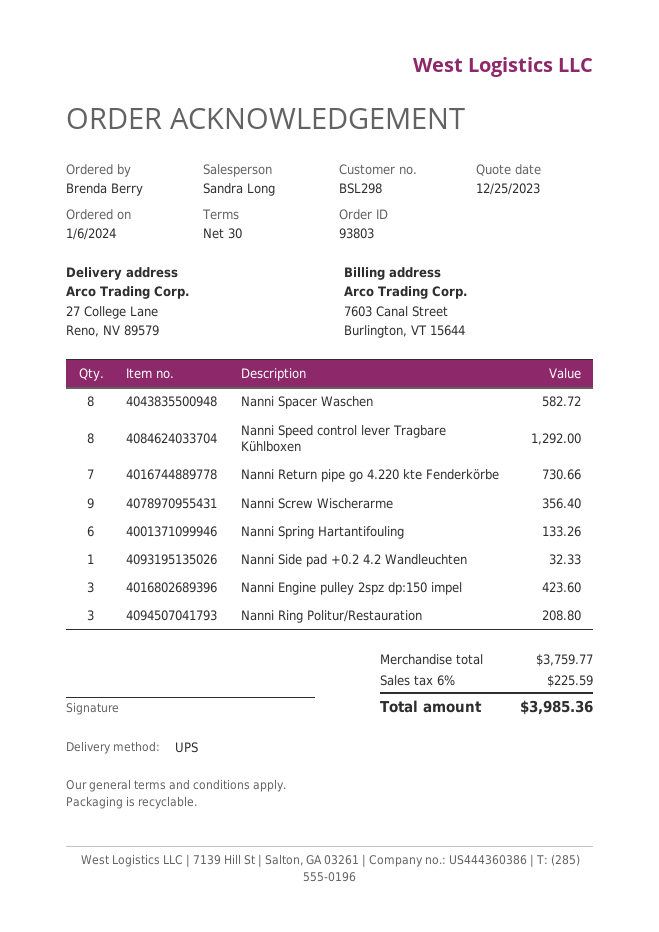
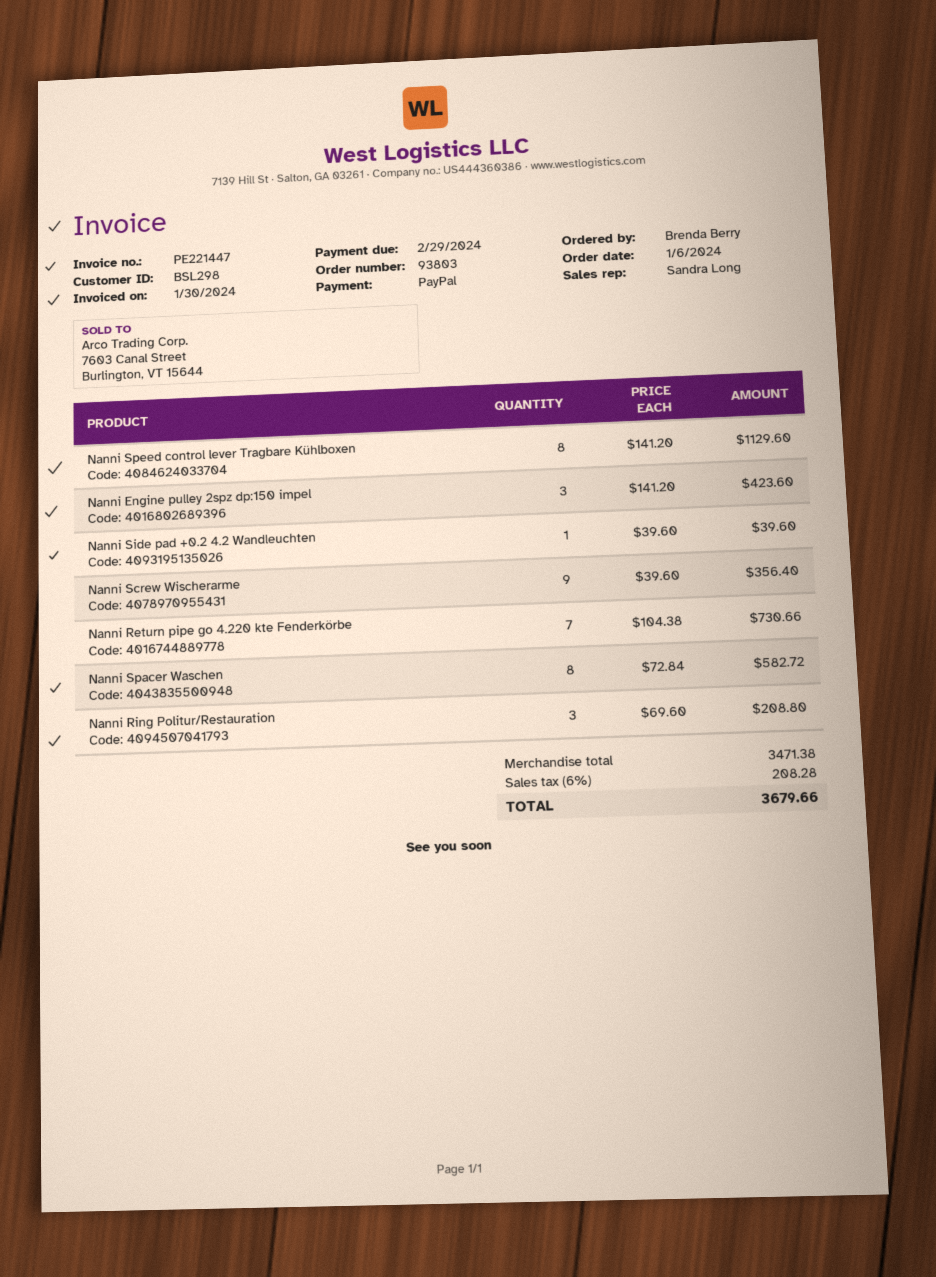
Nanni Speed control lever Tragbare Kühlboxen: 8 for 1292.00 -> 8 for 1129.60
Nanni Spring Hartantifouling: 6 for 133.26 -> none
Nanni Side pad +0.2 4.2 Wandleuchten: 1 for 32.33 -> 1 for 39.60
subtotal: 3759.77 -> 3471.38
tax: 6% = 225.59 -> 6% = 208.28
total: 3985.36 -> 3679.66

